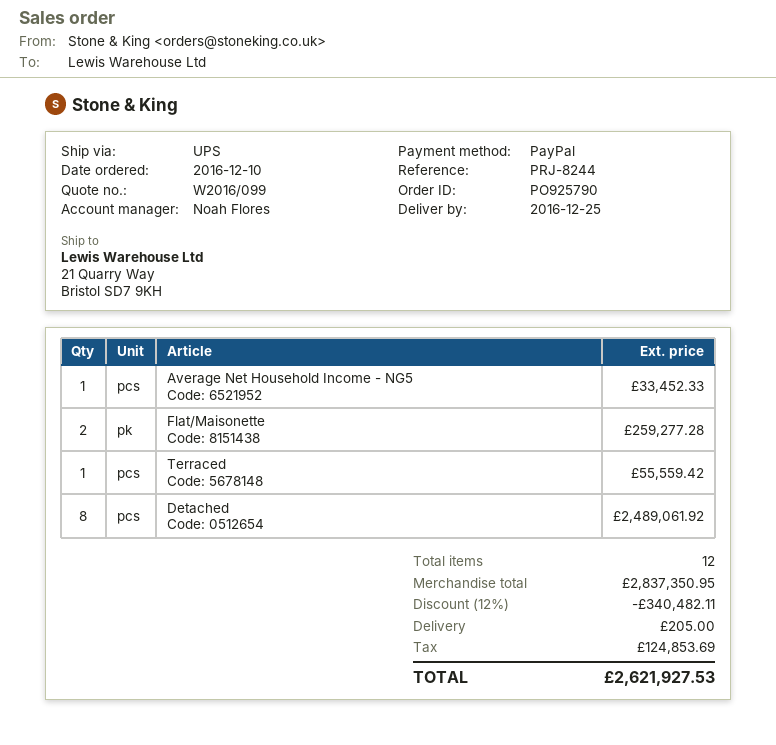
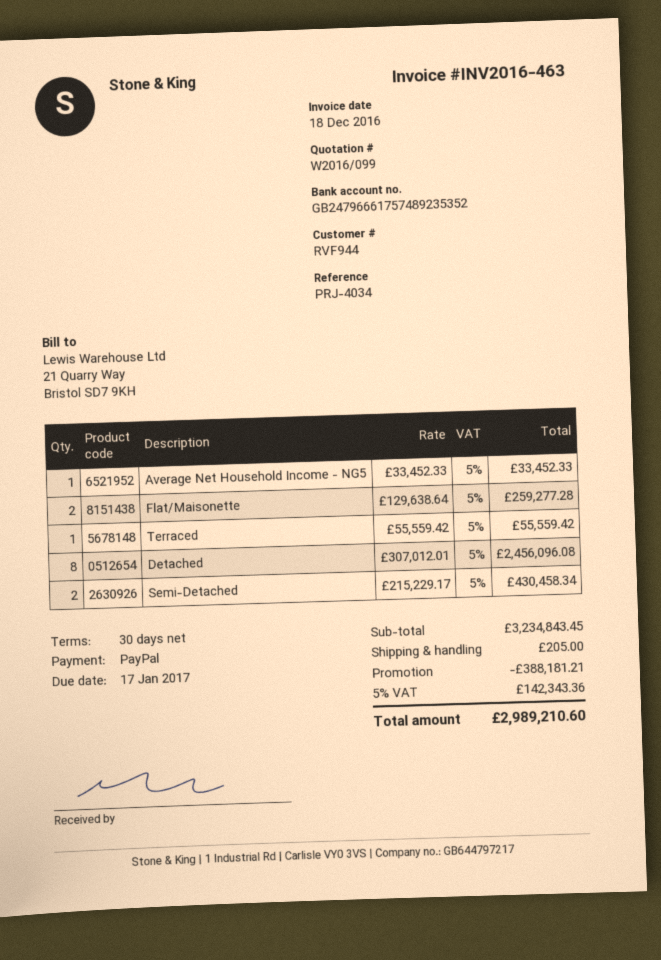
reference: PRJ-8244 -> PRJ-4034
Detached: 8 for 2489061.92 -> 8 for 2456096.08
Semi-Detached: none -> 2 for 430458.34
subtotal: 2837350.95 -> 3234843.45
discount: 340482.11 -> 388181.21
tax: 124853.69 -> 142343.36
total: 2621927.53 -> 2989210.60

